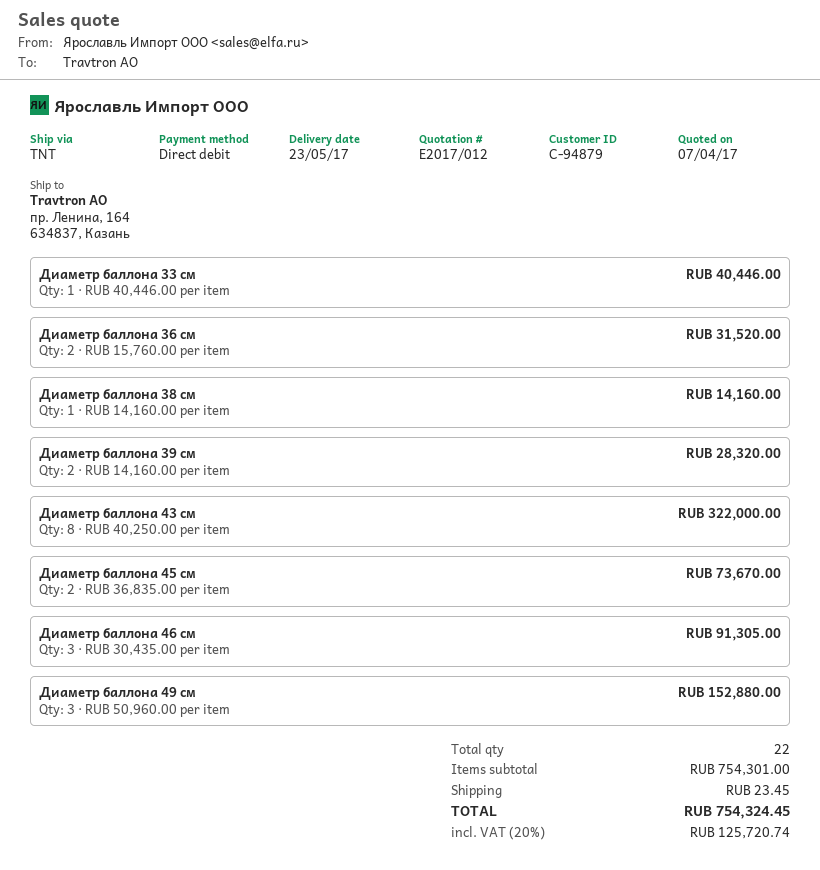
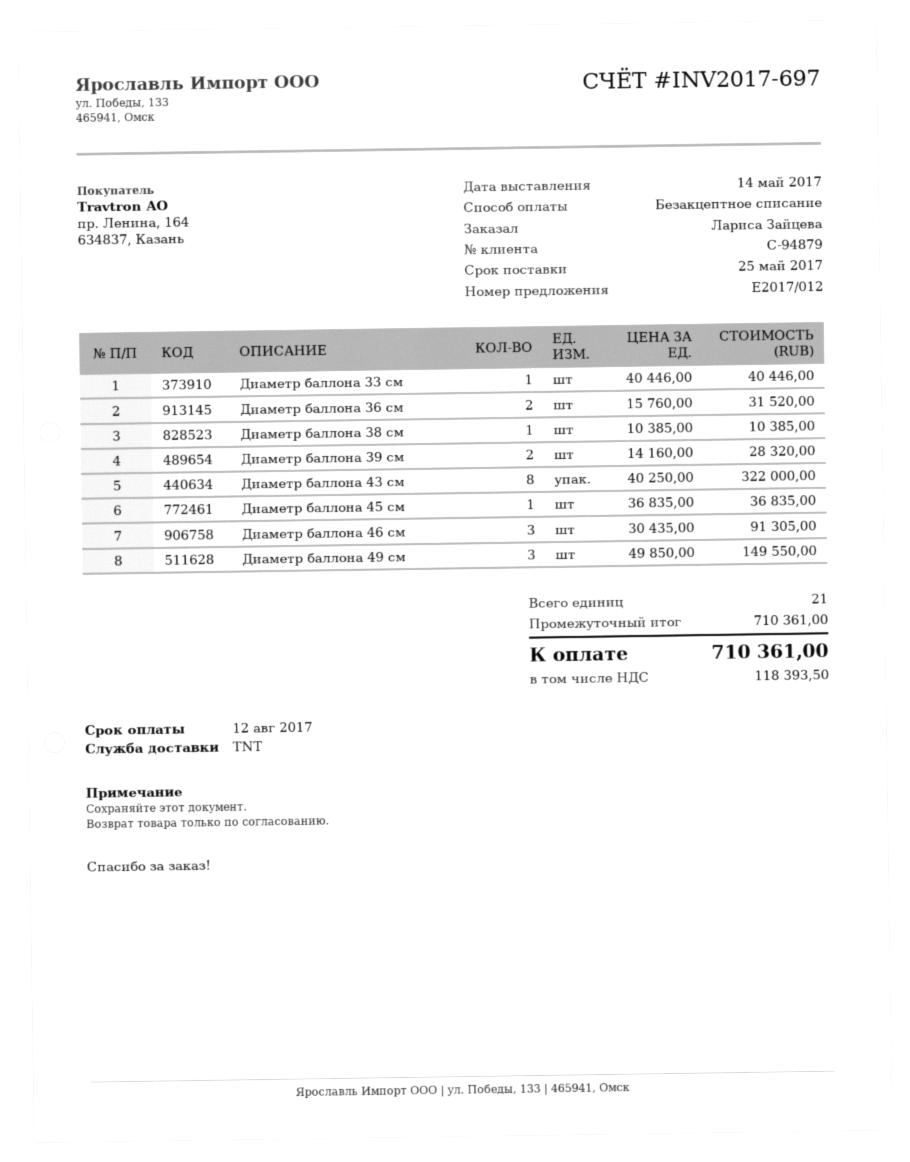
delivery date: 2017-05-23 -> 2017-05-25
Диаметр баллона 38 см: 1 x 14160.00 = 14160.00 -> 1 x 10385.00 = 10385.00
Диаметр баллона 45 см: 2 x 36835.00 = 73670.00 -> 1 x 36835.00 = 36835.00
Диаметр баллона 49 см: 3 x 50960.00 = 152880.00 -> 3 x 49850.00 = 149550.00
total quantity: 22 -> 21
subtotal: 754301.00 -> 710361.00
shipping: 23.45 -> none
tax: 125720.74 -> 118393.50
total: 754324.45 -> 710361.00

